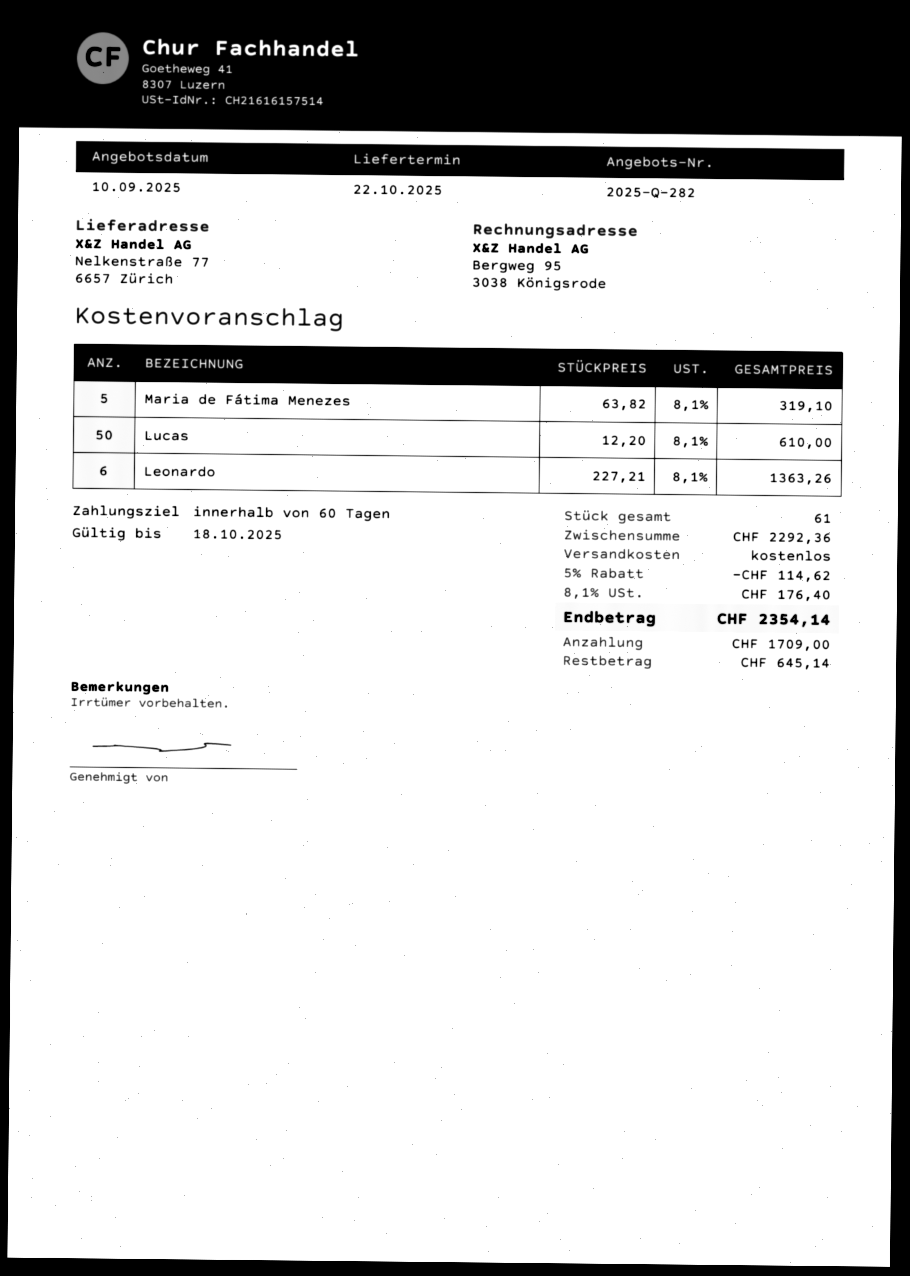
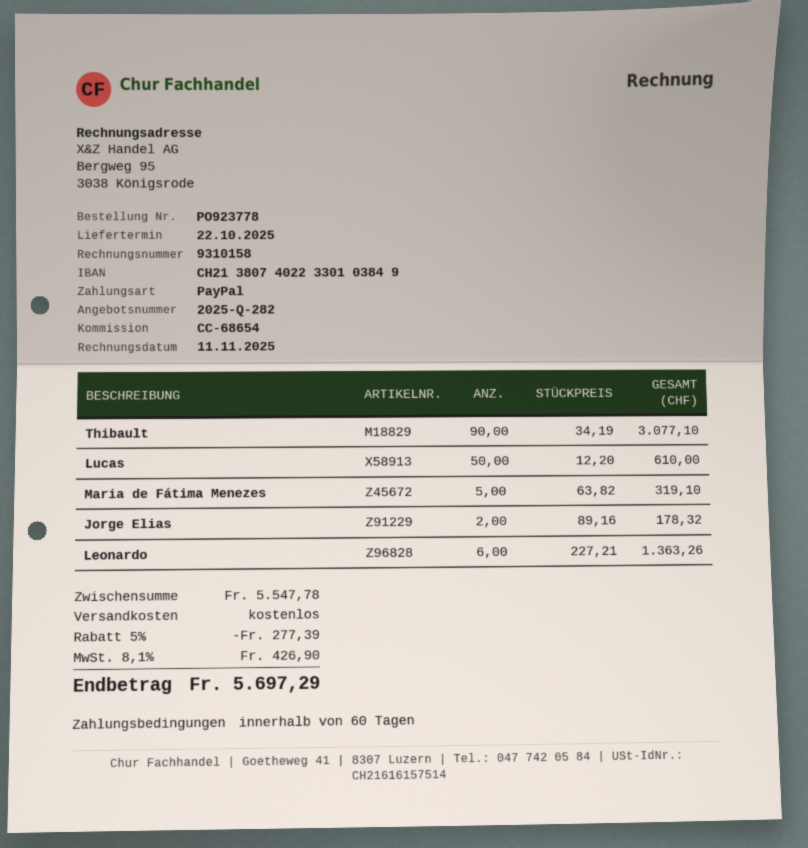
Thibault: none -> 90 x 34.19 = 3077.10
Jorge Elias: none -> 2 x 89.16 = 178.32
subtotal: 2292.36 -> 5547.78
discount: 5% = 114.62 -> 5% = 277.39
tax: 8.1% = 176.40 -> 8.1% = 426.90
total: 2354.14 -> 5697.29

